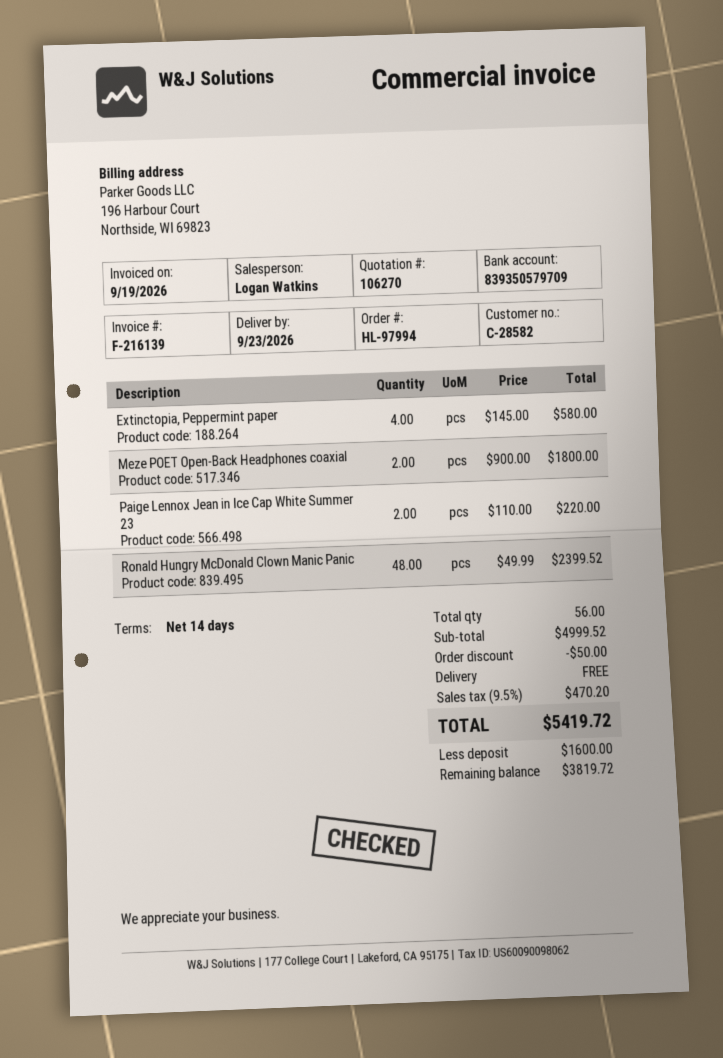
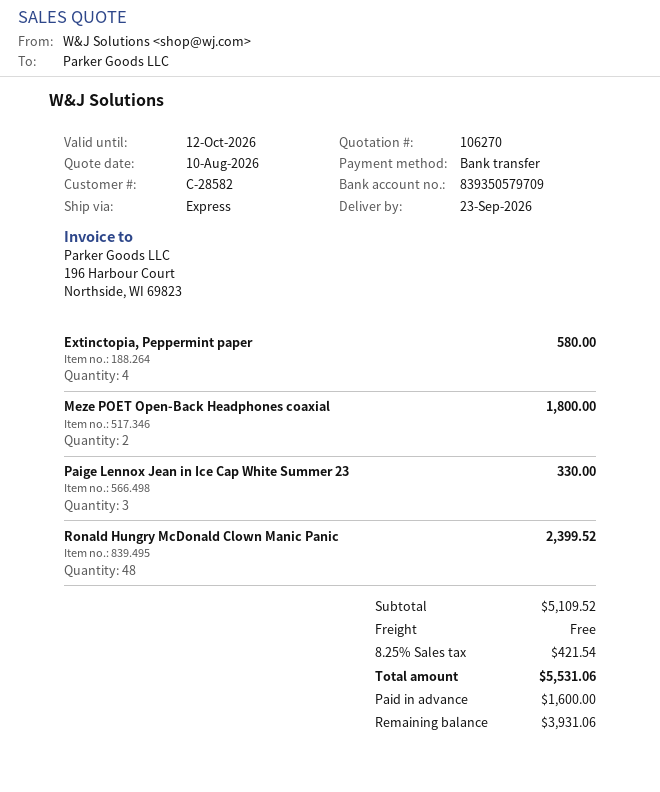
Paige Lennox Jean in Ice Cap White Summer 23: 2 for 220.00 -> 3 for 330.00
subtotal: 4999.52 -> 5109.52
discount: 50.00 -> none
tax: 9.5% = 470.20 -> 8.25% = 421.54
total: 5419.72 -> 5531.06
balance: 3819.72 -> 3931.06

